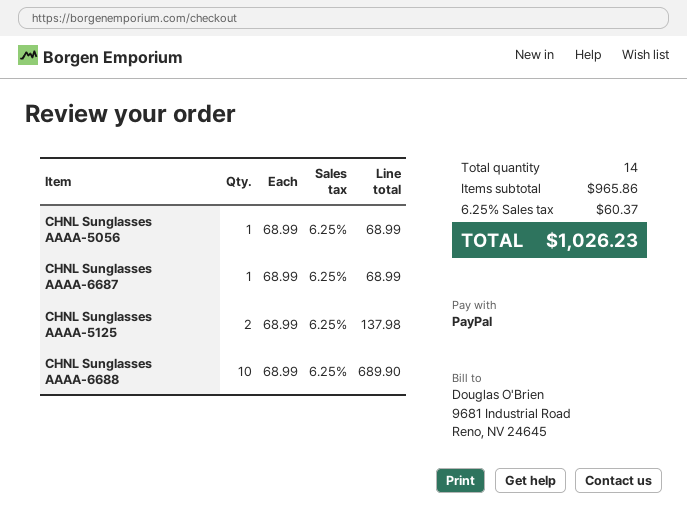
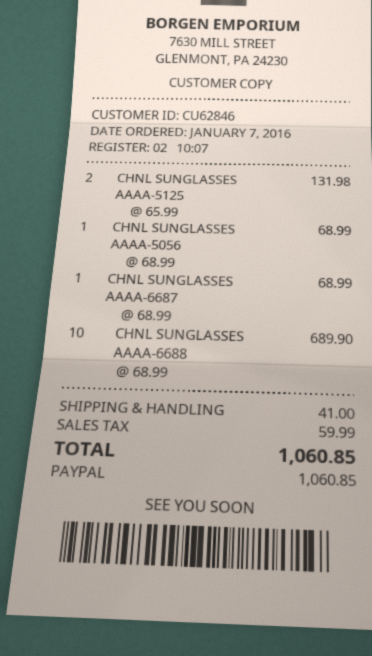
CHNL Sunglasses AAAA-5125: 2 x 68.99 = 137.98 -> 2 x 65.99 = 131.98
shipping: none -> 41.00
tax: 60.37 -> 59.99
total: 1026.23 -> 1060.85

